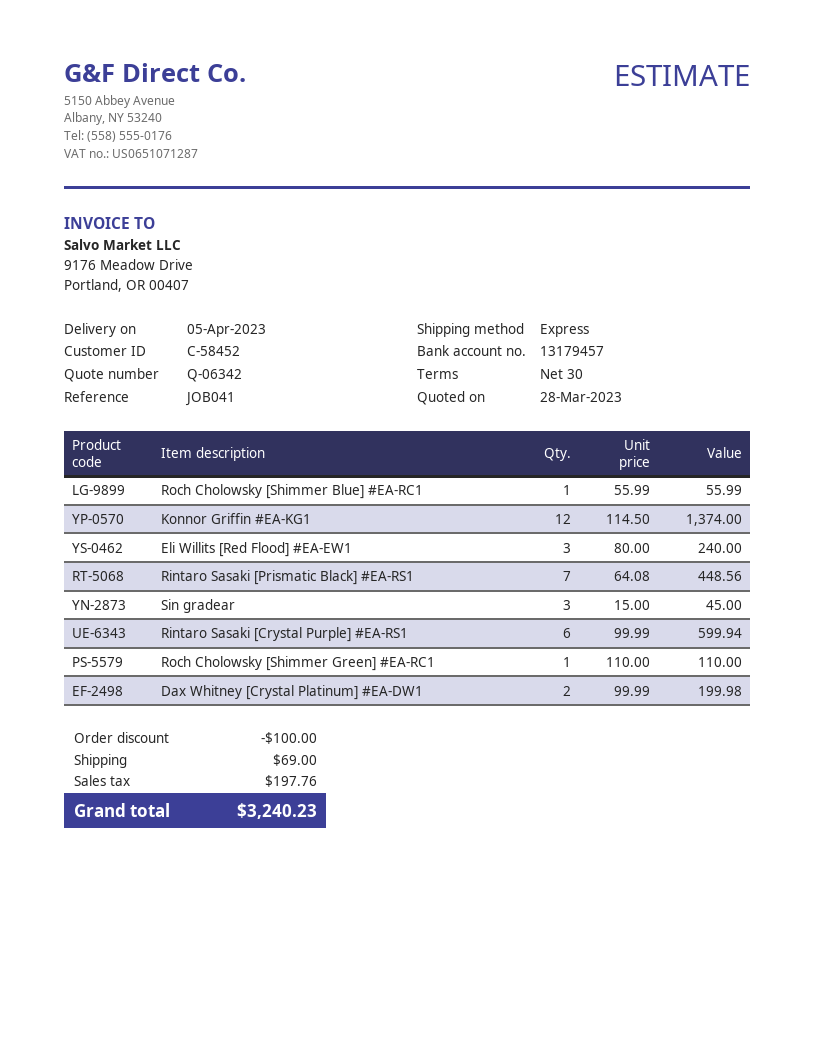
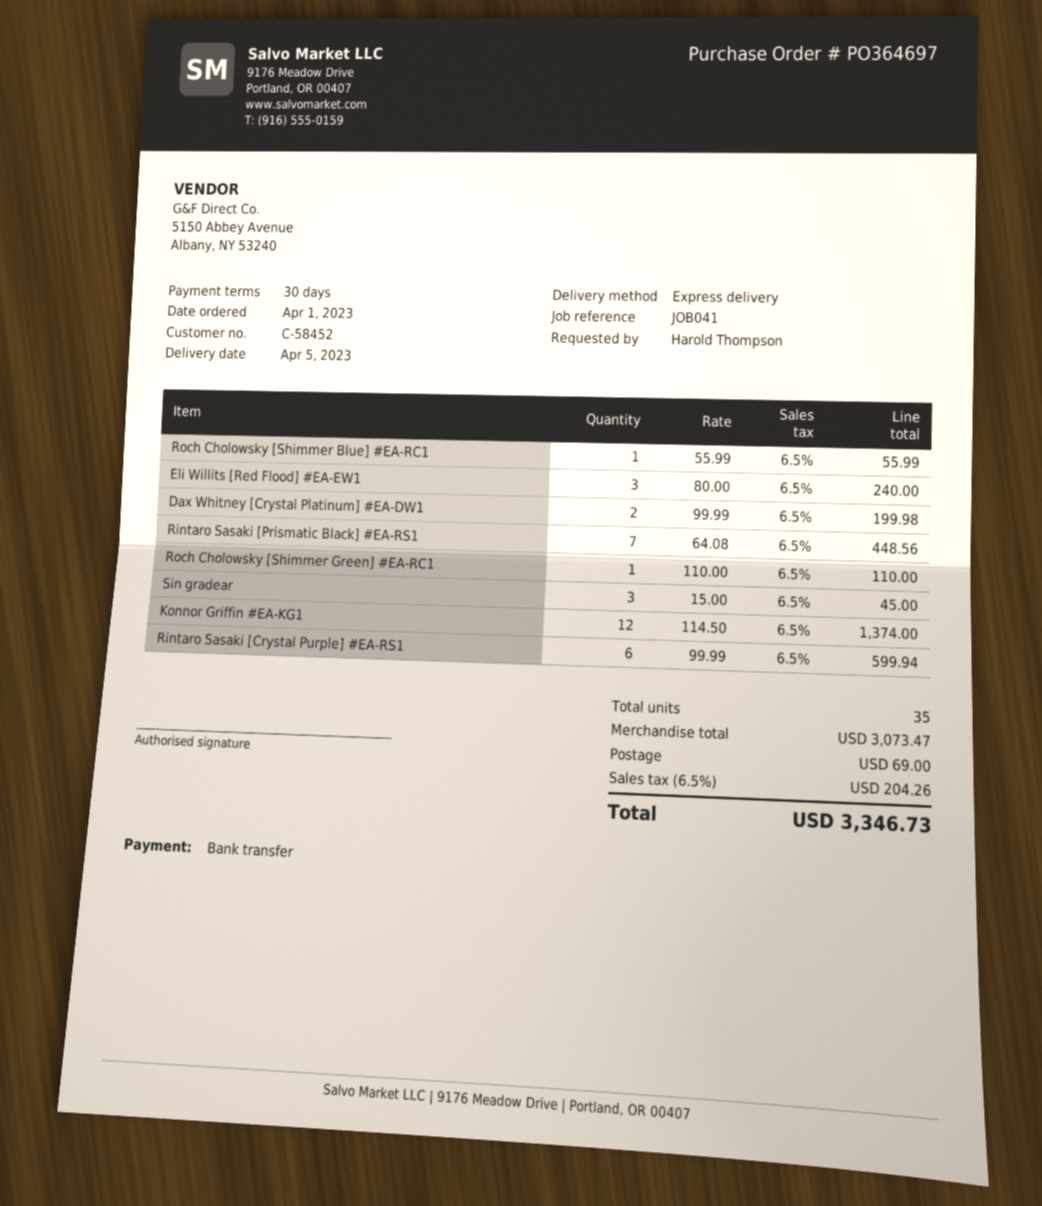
discount: 100.00 -> none
tax: 197.76 -> 204.26
total: 3240.23 -> 3346.73

